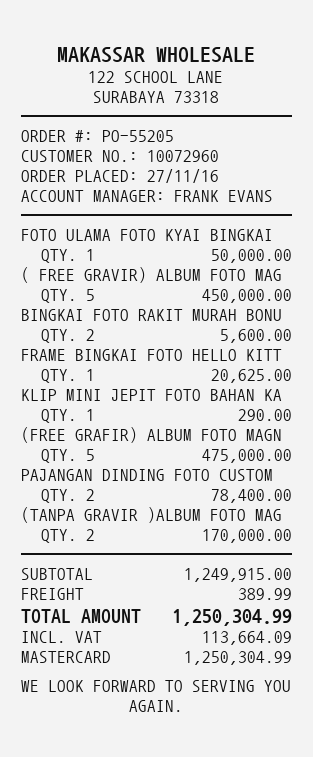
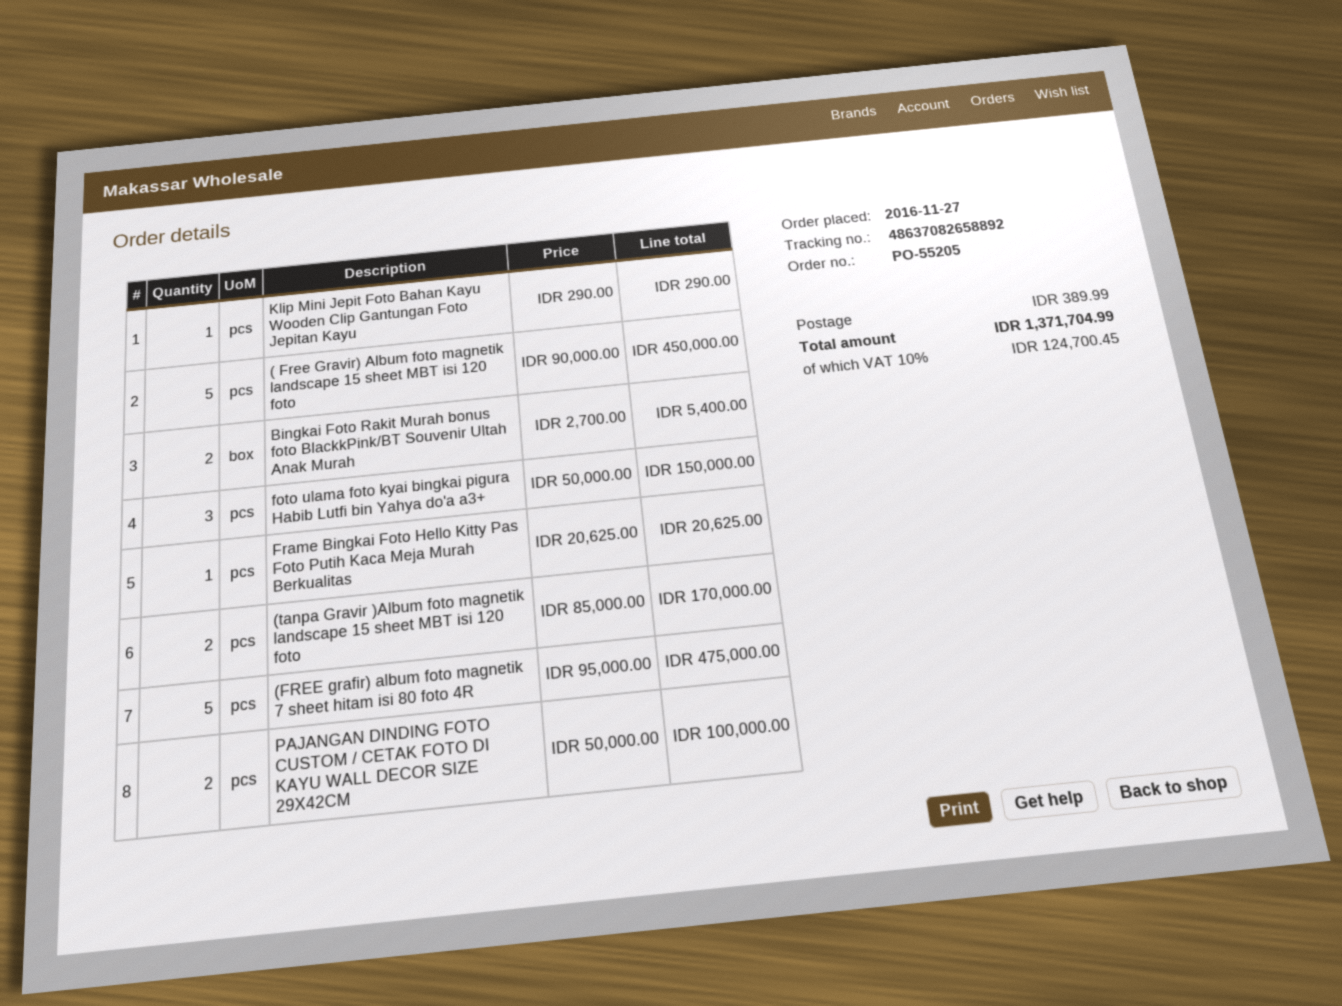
FOTO ULAMA FOTO KYAI BINGKAI: 1 for 50000.00 -> 3 for 150000.00
BINGKAI FOTO RAKIT MURAH BONU: 2 for 5600.00 -> 2 for 5400.00
PAJANGAN DINDING FOTO CUSTOM: 2 for 78400.00 -> 2 for 100000.00
tax: 113664.09 -> 124700.45
total: 1250304.99 -> 1371704.99

